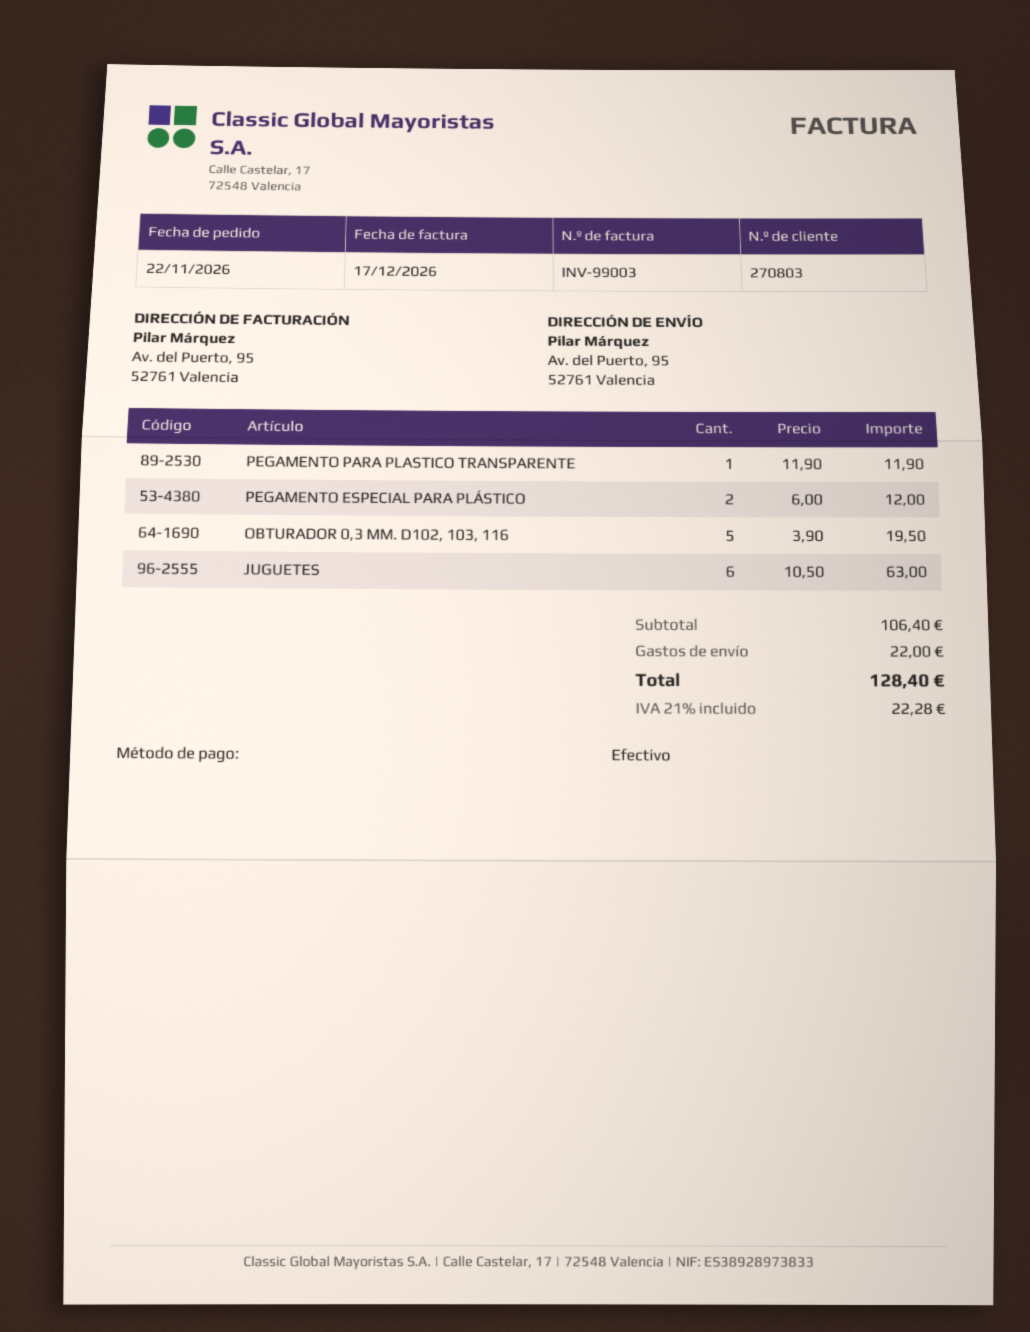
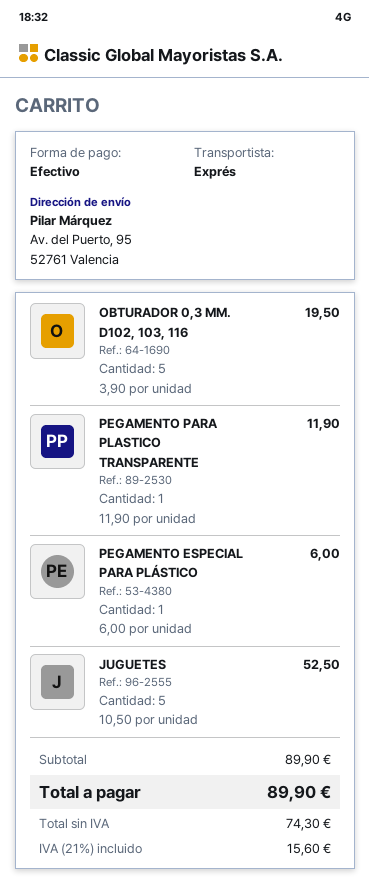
PEGAMENTO ESPECIAL PARA PLÁSTICO: 2 x 6.00 = 12.00 -> 1 x 6.00 = 6.00
JUGUETES: 6 x 10.50 = 63.00 -> 5 x 10.50 = 52.50
subtotal: 106.40 -> 89.90
shipping: 22.00 -> none
tax: 21% = 22.28 -> 21% = 15.60
total: 128.40 -> 89.90

